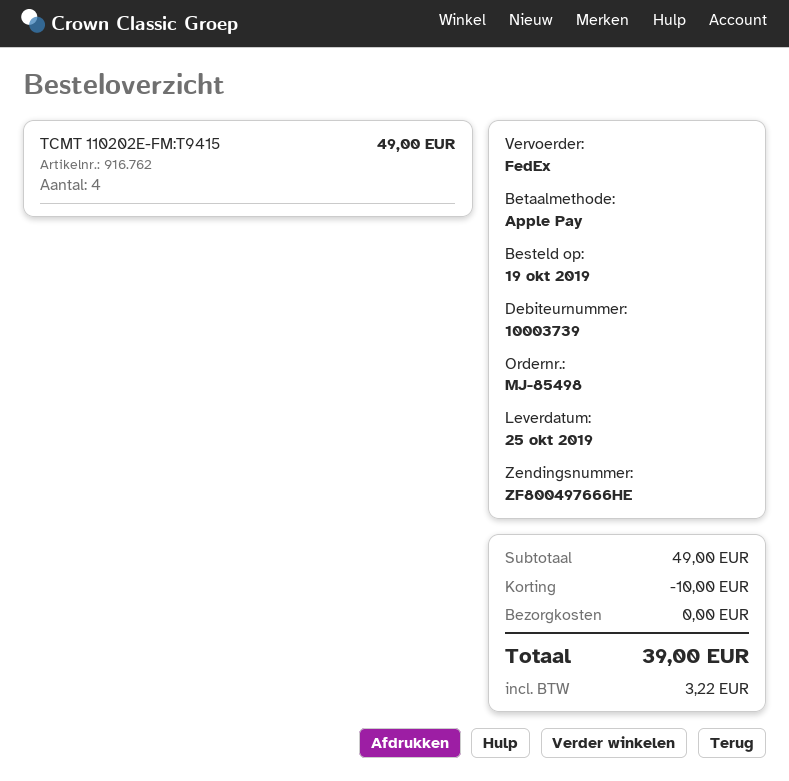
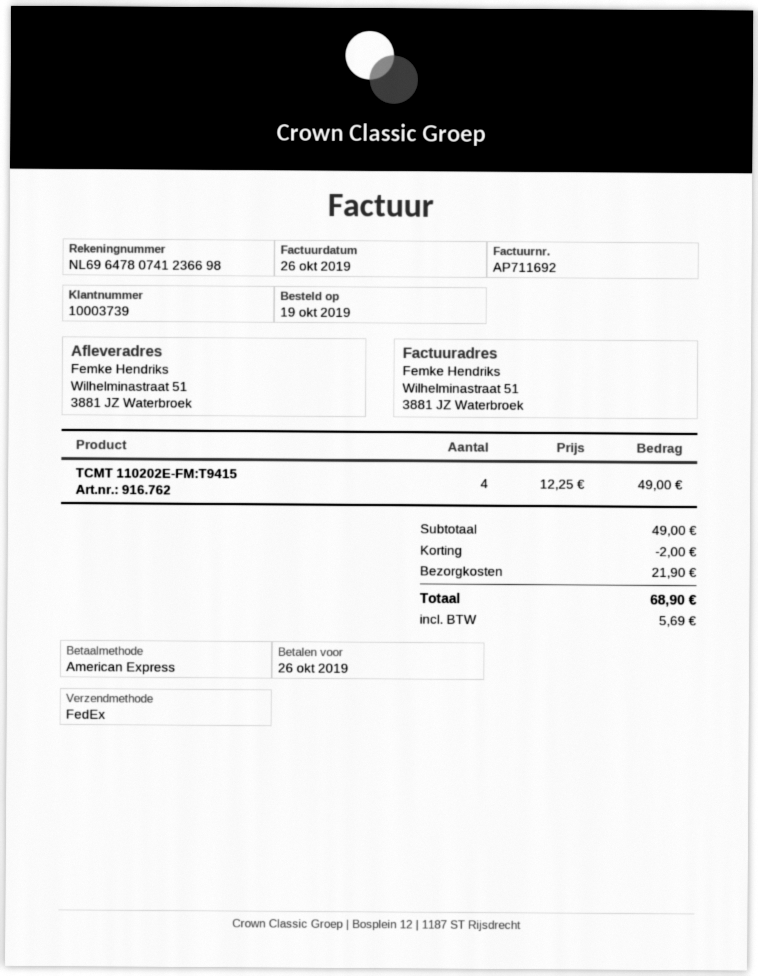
payment method: Apple Pay -> American Express
discount: 10.00 -> 2.00
shipping: 0.00 -> 21.90
tax: 3.22 -> 5.69
total: 39.00 -> 68.90

